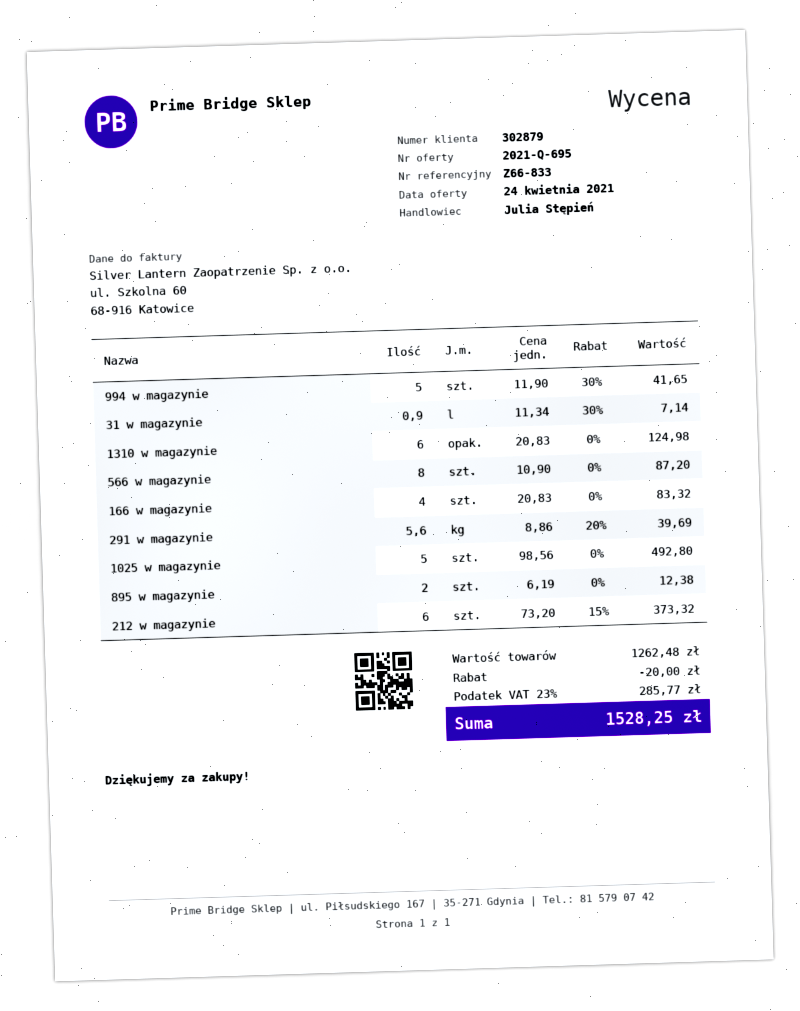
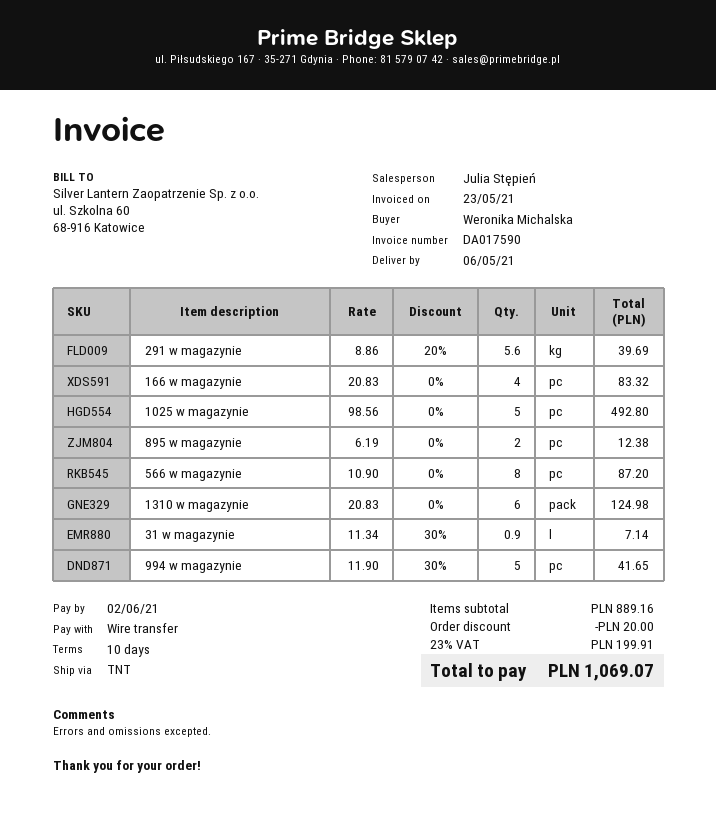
212 w magazynie: 6 x 73.20 - 15% = 373.32 -> none
subtotal: 1262.48 -> 889.16
tax: 23% = 285.77 -> 23% = 199.91
total: 1528.25 -> 1069.07

